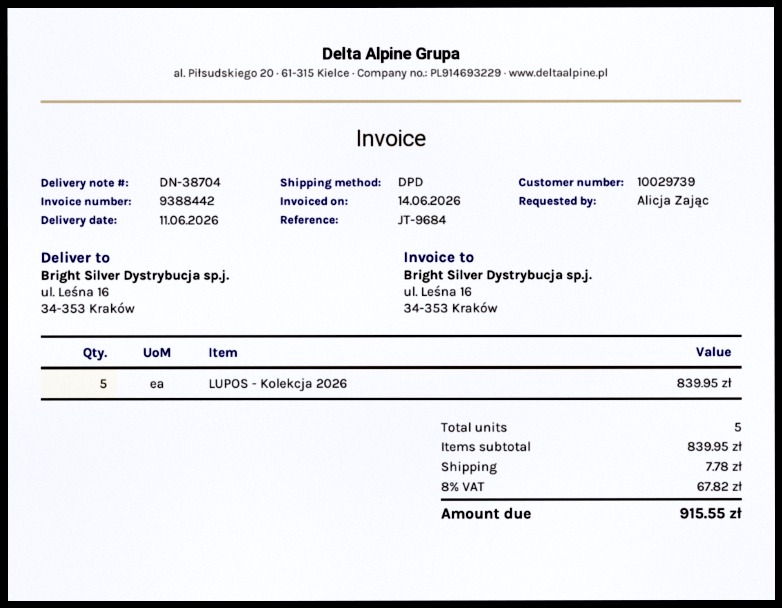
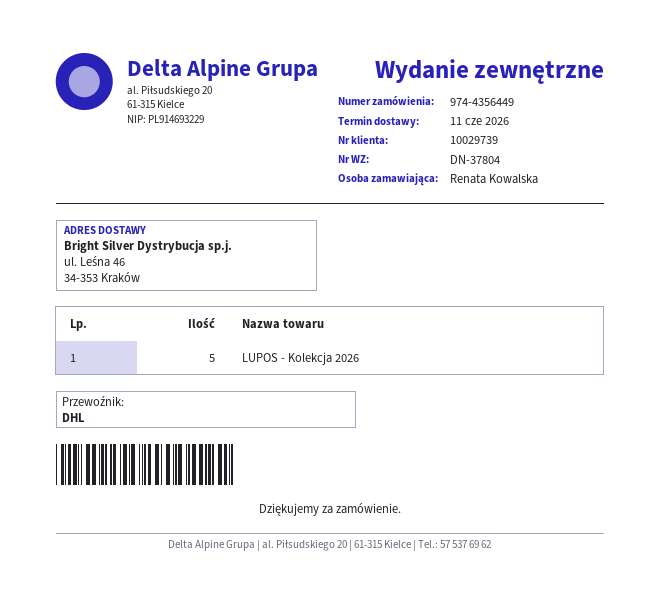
delivery note number: DN-38704 -> DN-37804
ordered by: Alicja Zając -> Renata Kowalska
shipping method: DPD -> DHL
ship to: ul. Leśna 16, 34-353 Kraków -> ul. Leśna 46, 34-353 Kraków

